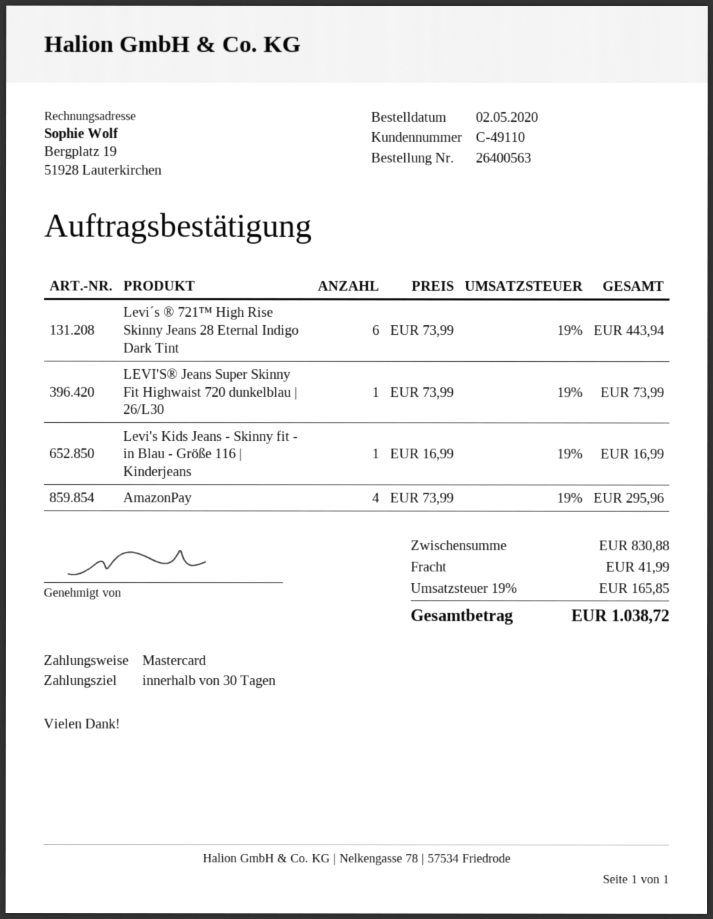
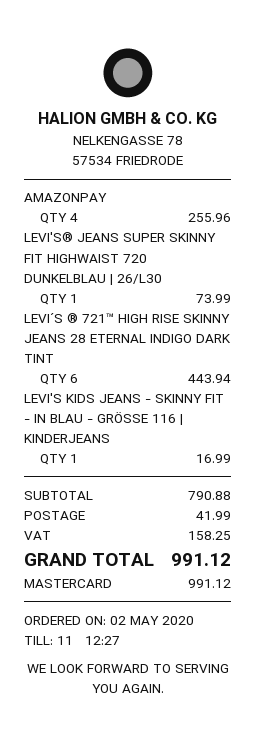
AmazonPay: 4 for 295.96 -> 4 for 255.96
subtotal: 830.88 -> 790.88
tax: 165.85 -> 158.25
total: 1038.72 -> 991.12

